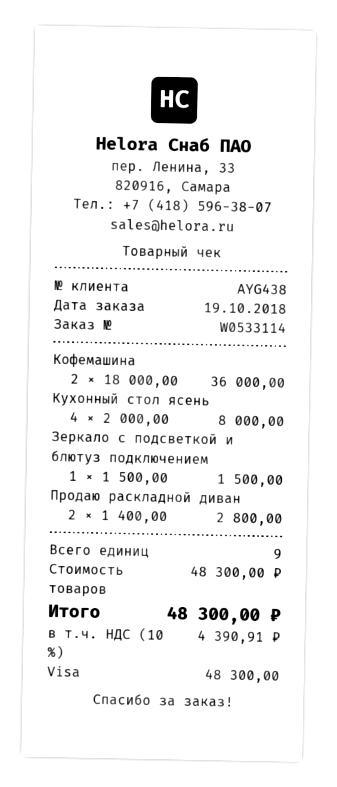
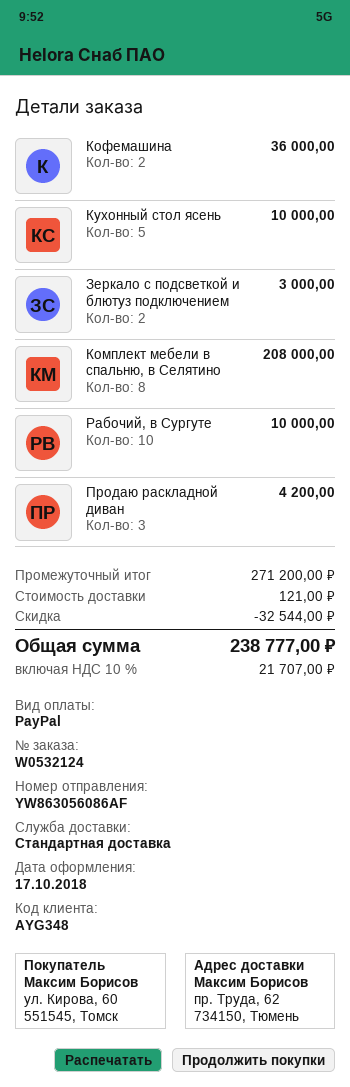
order number: W0533114 -> W0532124
order date: 2018-10-19 -> 2018-10-17
customer number: AYG438 -> AYG348
payment method: Visa -> PayPal
Кухонный стол ясень: 4 for 8000.00 -> 5 for 10000.00
Зеркало с подсветкой и блютуз подключением: 1 for 1500.00 -> 2 for 3000.00
Продаю раскладной диван: 2 for 2800.00 -> 3 for 4200.00
Комплект мебели в спальню, в Селятино: none -> 8 for 208000.00
Рабочий, в Сургуте: none -> 10 for 10000.00
subtotal: 48300.00 -> 271200.00
discount: none -> 32544.00
shipping: none -> 121.00
tax: 10% = 4390.91 -> 10% = 21707.00
total: 48300.00 -> 238777.00

